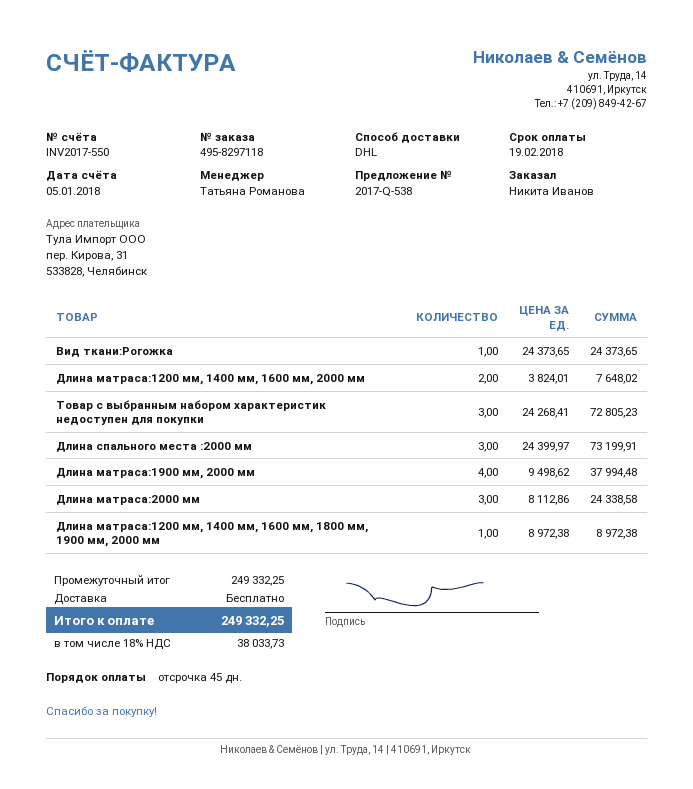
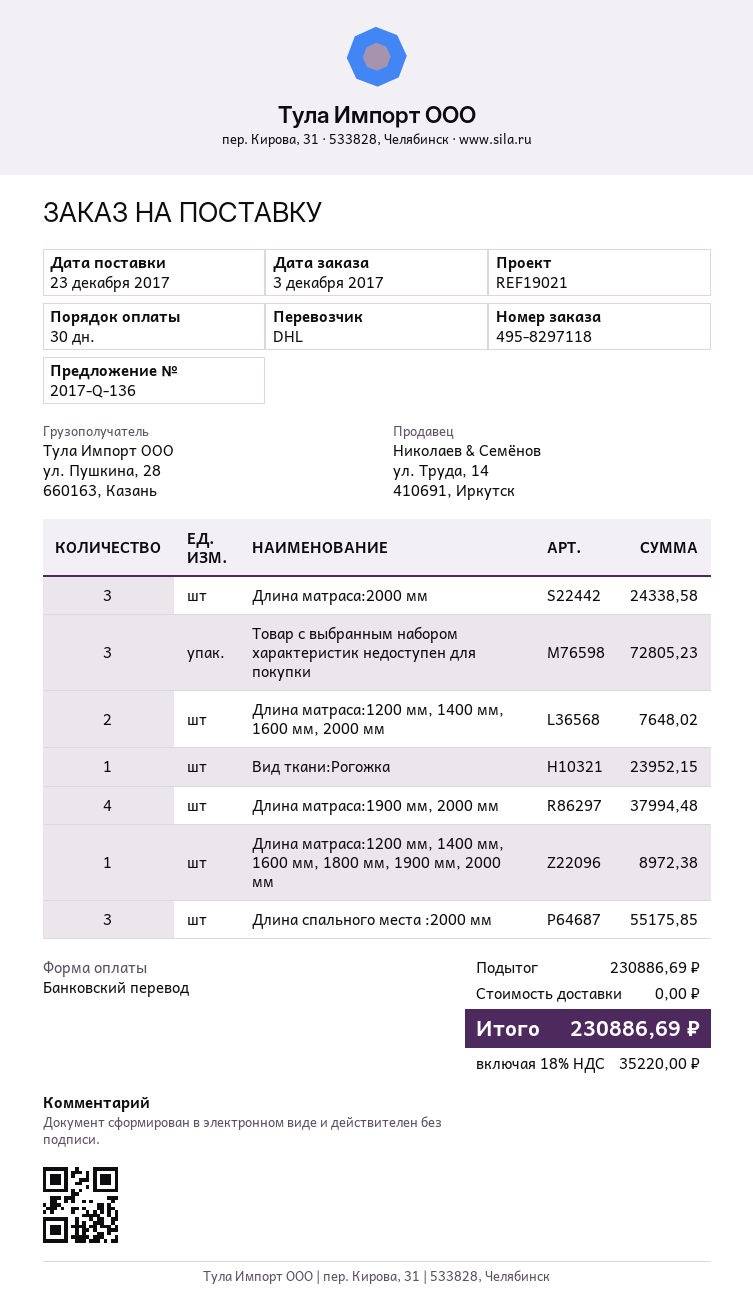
quote number: 2017-Q-538 -> 2017-Q-136
payment terms: 45 days -> 30 days
Вид ткани:Рогожка: 1 for 24373.65 -> 1 for 23952.15
Длина спального места :2000 мм: 3 for 73199.91 -> 3 for 55175.85
subtotal: 249332.25 -> 230886.69
tax: 18% = 38033.73 -> 18% = 35220.00
total: 249332.25 -> 230886.69

